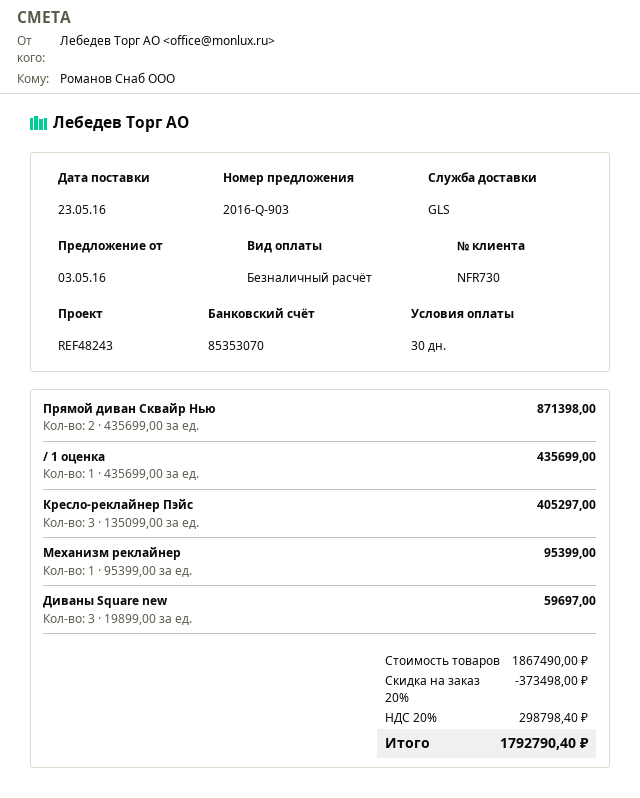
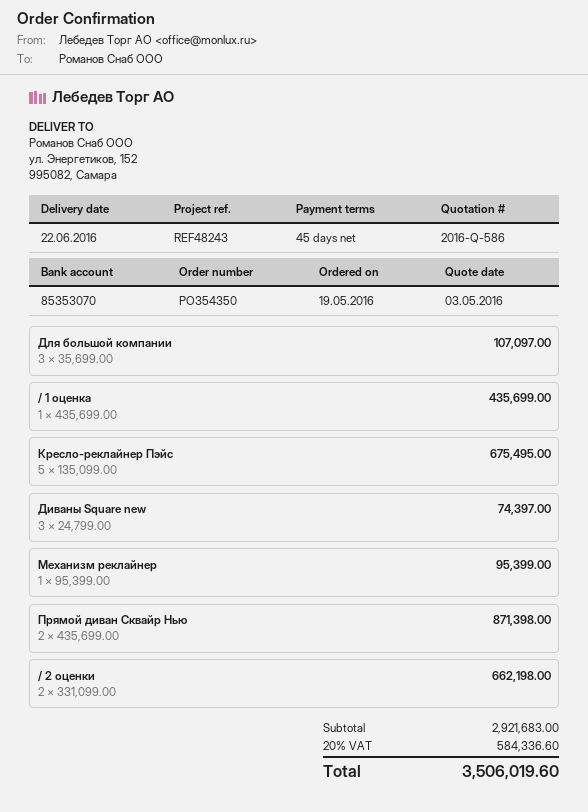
quote number: 2016-Q-903 -> 2016-Q-586
delivery date: 2016-05-23 -> 2016-06-22
payment terms: 30 days -> 45 days
Кресло-реклайнер Пэйс: 3 x 135099.00 = 405297.00 -> 5 x 135099.00 = 675495.00
Диваны Square new: 3 x 19899.00 = 59697.00 -> 3 x 24799.00 = 74397.00
Для большой компании: none -> 3 x 35699.00 = 107097.00
/ 2 оценки: none -> 2 x 331099.00 = 662198.00
subtotal: 1867490.00 -> 2921683.00
discount: 20% = 373498.00 -> none
tax: 20% = 298798.40 -> 20% = 584336.60
total: 1792790.40 -> 3506019.60

